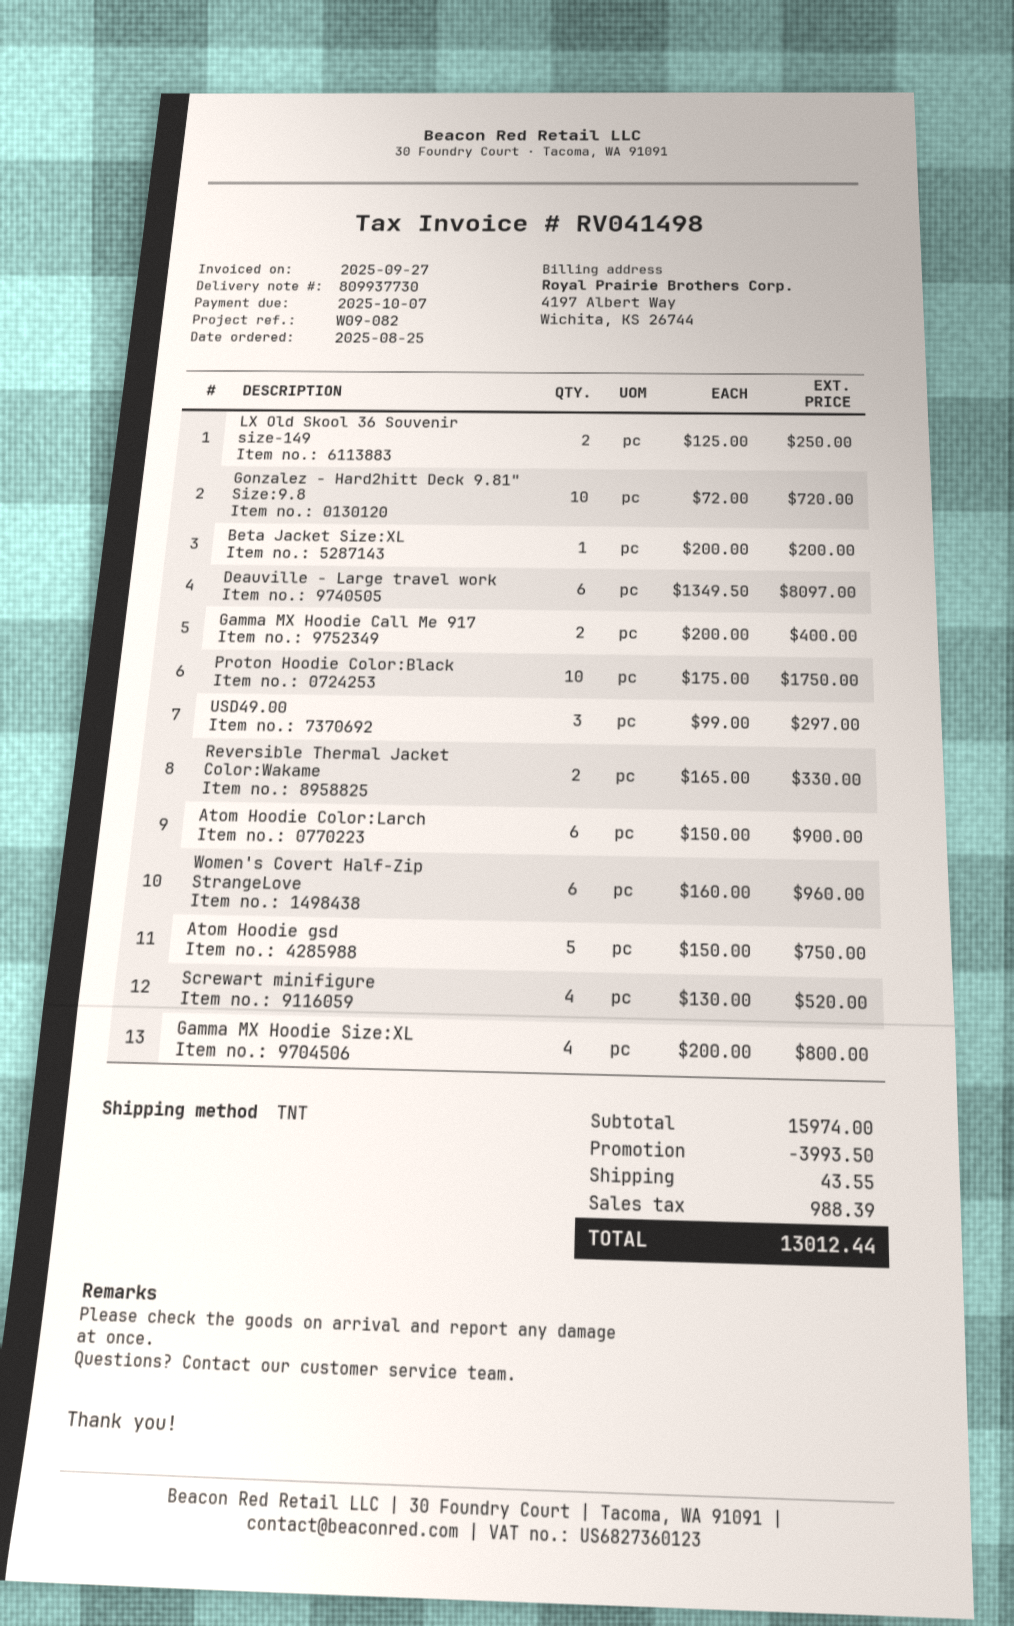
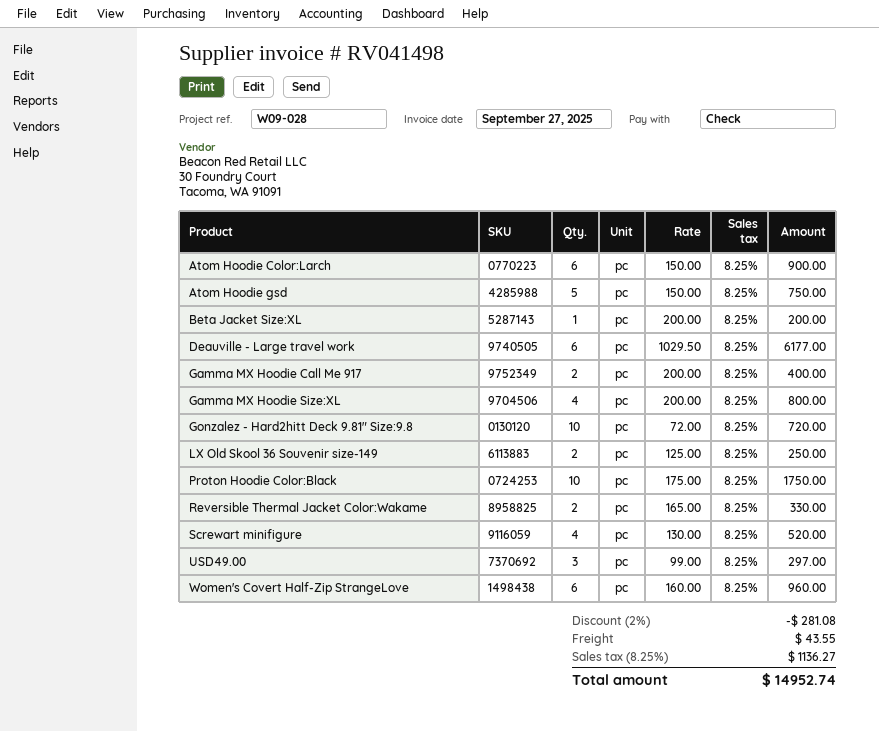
reference: W09-082 -> W09-028
Deauville - Large travel work: 6 x 1349.50 = 8097.00 -> 6 x 1029.50 = 6177.00
discount: 3993.50 -> 281.08
tax: 988.39 -> 1136.27
total: 13012.44 -> 14952.74

